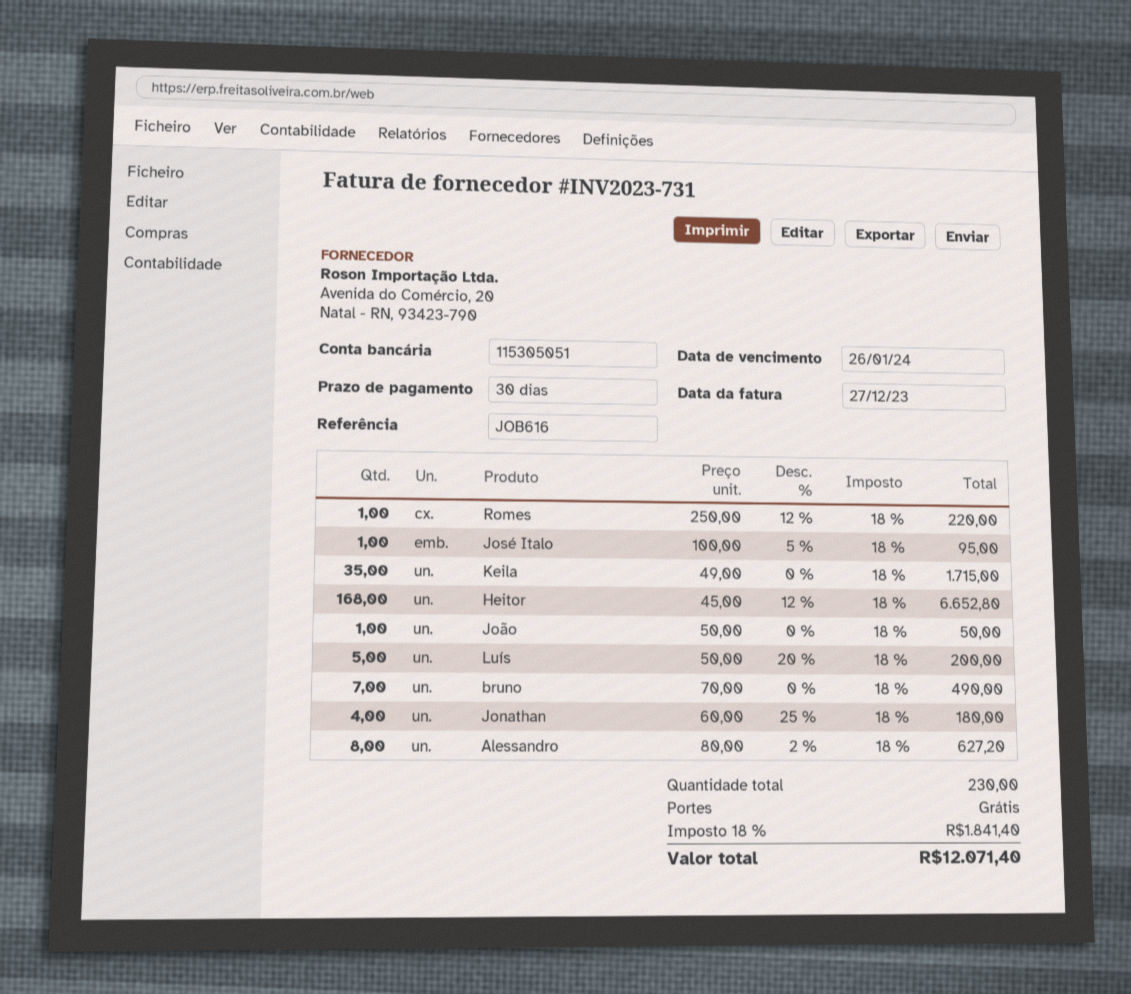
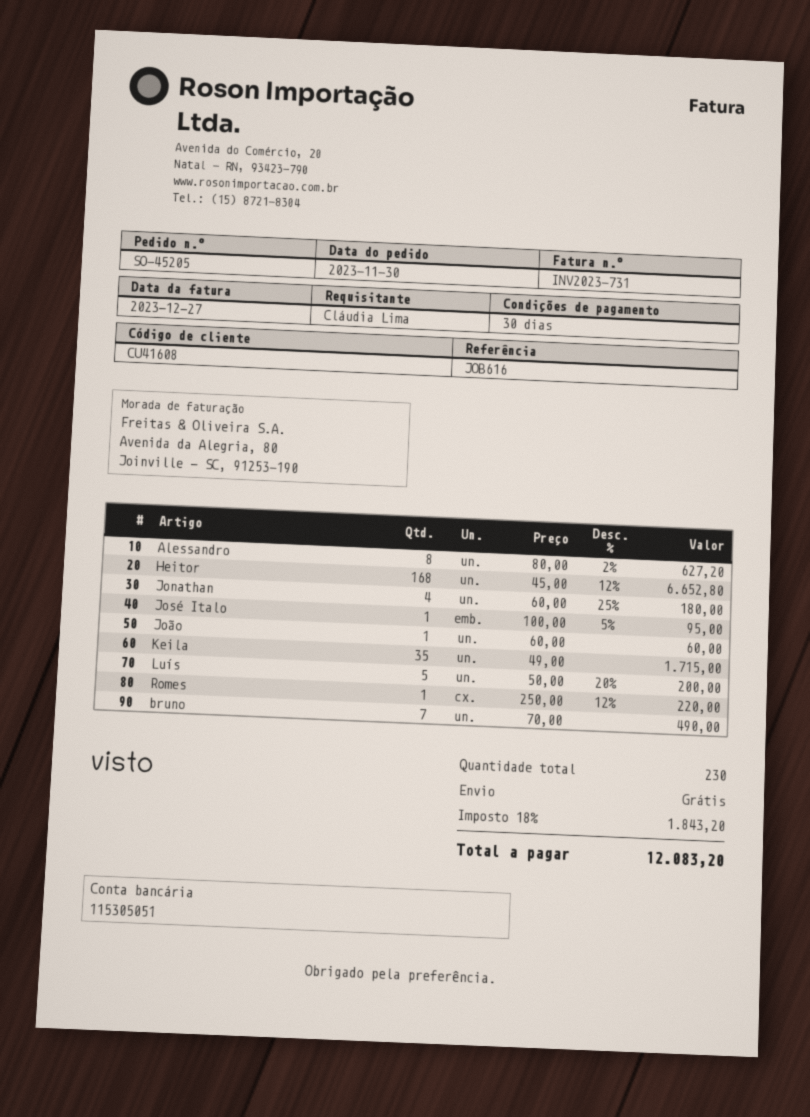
João: 1 x 50.00 = 50.00 -> 1 x 60.00 = 60.00
tax: 18% = 1841.40 -> 18% = 1843.20
total: 12071.40 -> 12083.20

